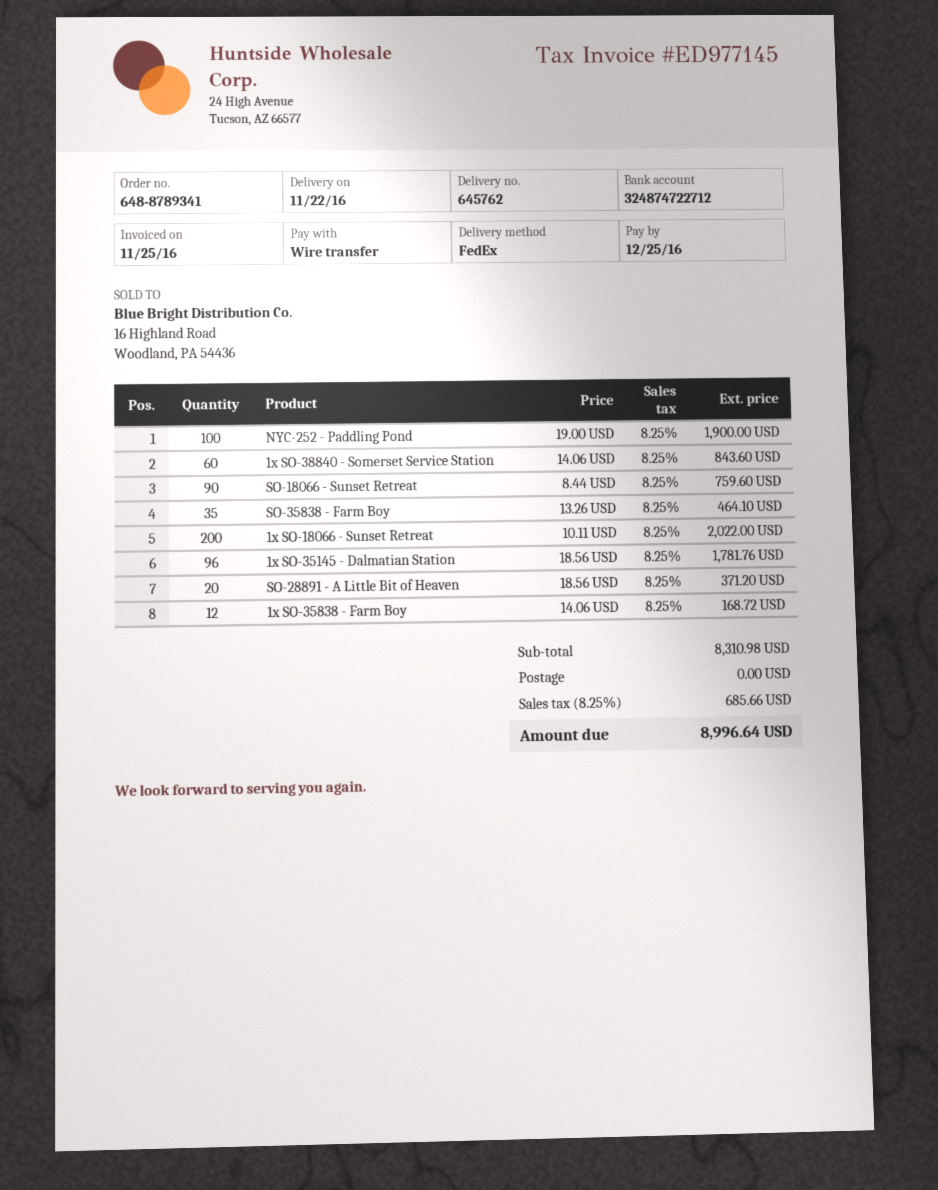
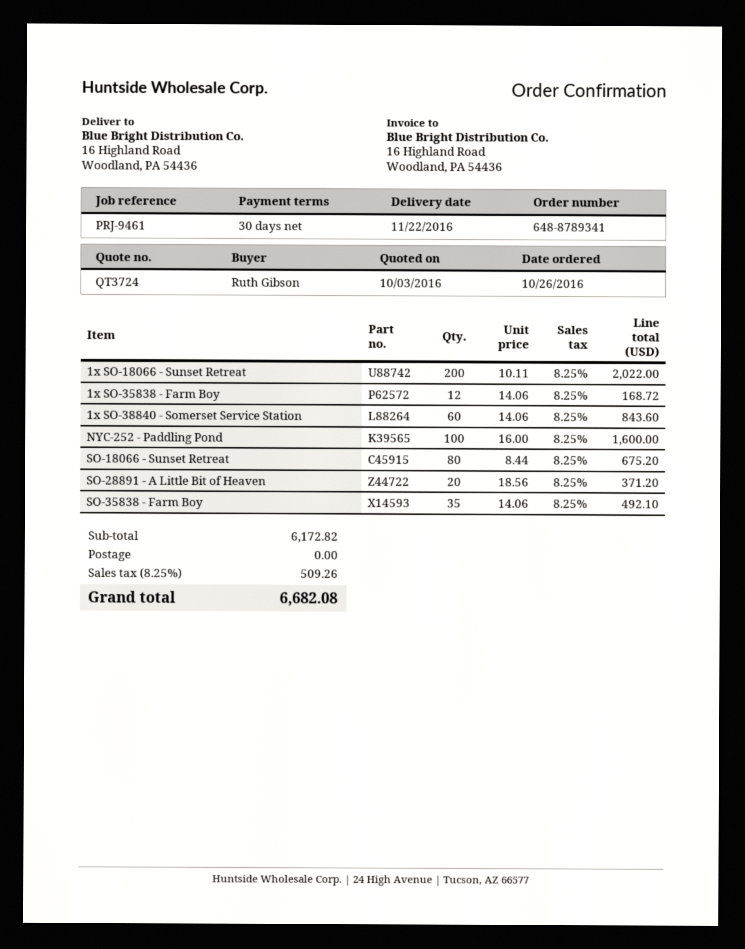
NYC-252 - Paddling Pond: 100 x 19.00 = 1900.00 -> 100 x 16.00 = 1600.00
SO-18066 - Sunset Retreat: 90 x 8.44 = 759.60 -> 80 x 8.44 = 675.20
SO-35838 - Farm Boy: 35 x 13.26 = 464.10 -> 35 x 14.06 = 492.10
1x SO-35145 - Dalmatian Station: 96 x 18.56 = 1781.76 -> none
subtotal: 8310.98 -> 6172.82
tax: 8.25% = 685.66 -> 8.25% = 509.26
total: 8996.64 -> 6682.08

